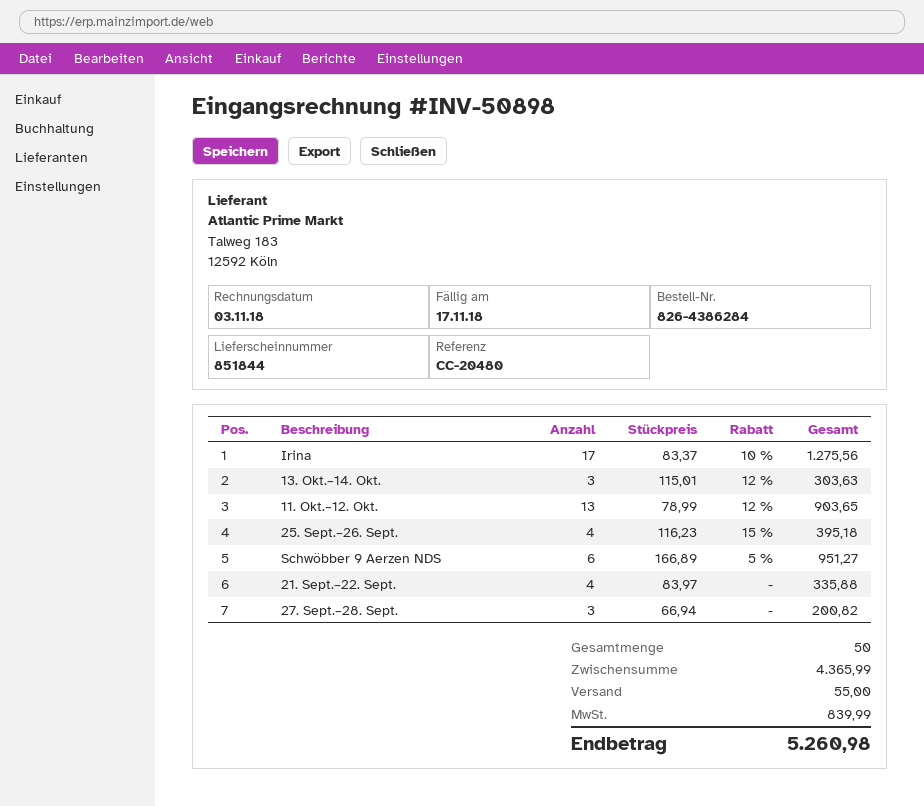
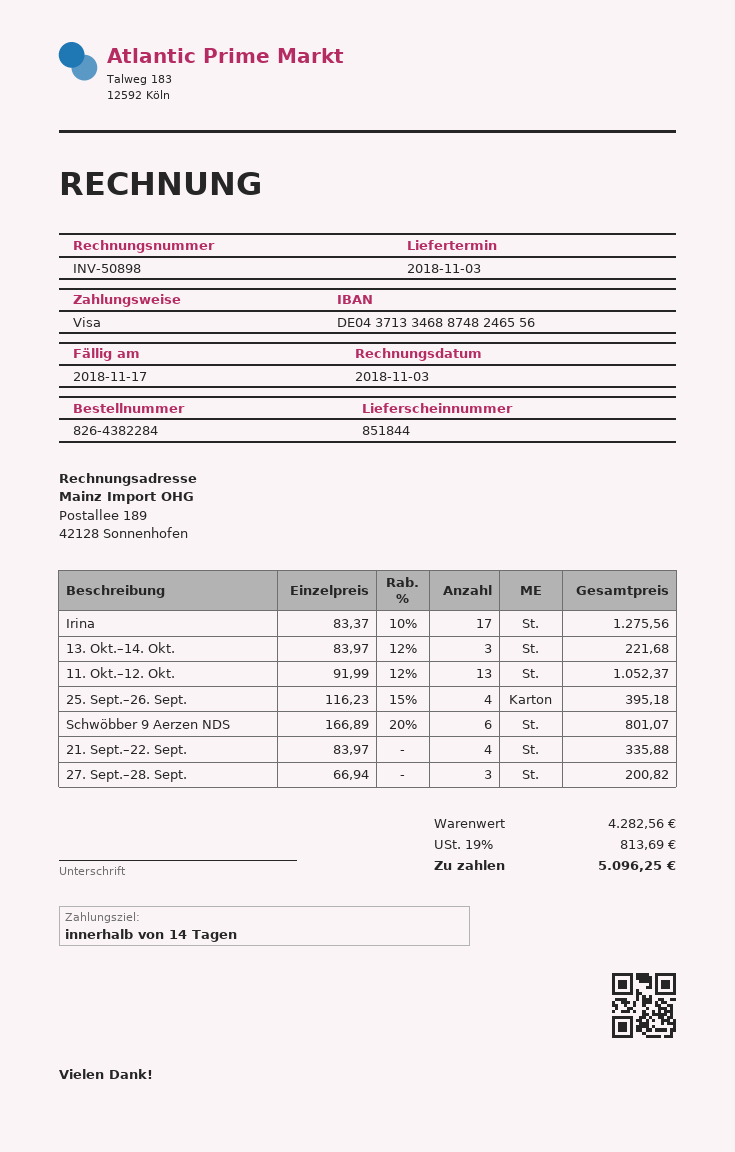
order number: 826-4386284 -> 826-4382284
13. Okt.–14. Okt.: 3 x 115.01 - 12% = 303.63 -> 3 x 83.97 - 12% = 221.68
11. Okt.–12. Okt.: 13 x 78.99 - 12% = 903.65 -> 13 x 91.99 - 12% = 1052.37
Schwöbber 9 Aerzen NDS: 6 x 166.89 - 5% = 951.27 -> 6 x 166.89 - 20% = 801.07
subtotal: 4365.99 -> 4282.56
shipping: 55.00 -> none
tax: 839.99 -> 813.69
total: 5260.98 -> 5096.25

